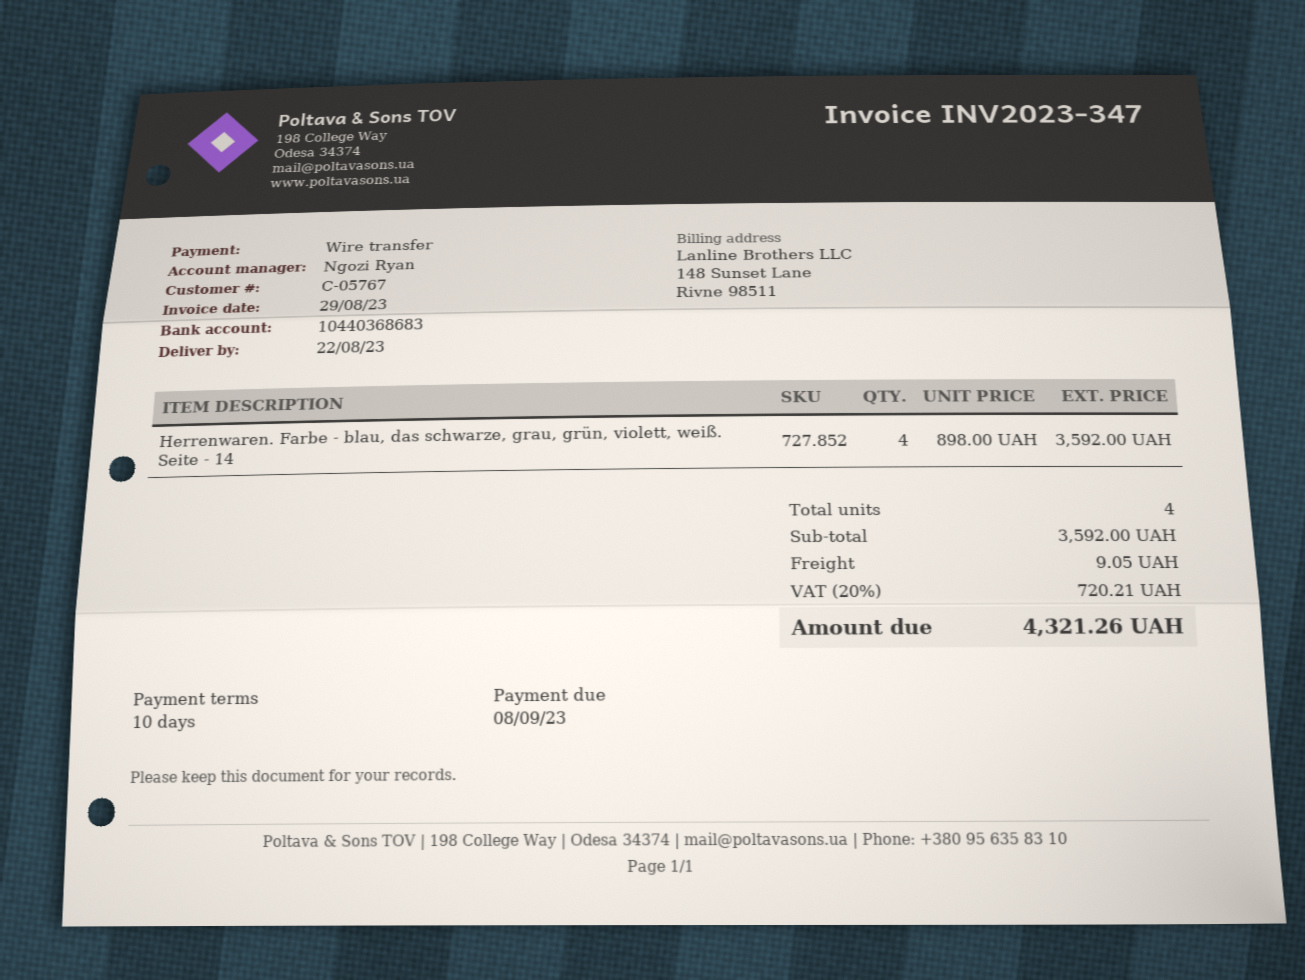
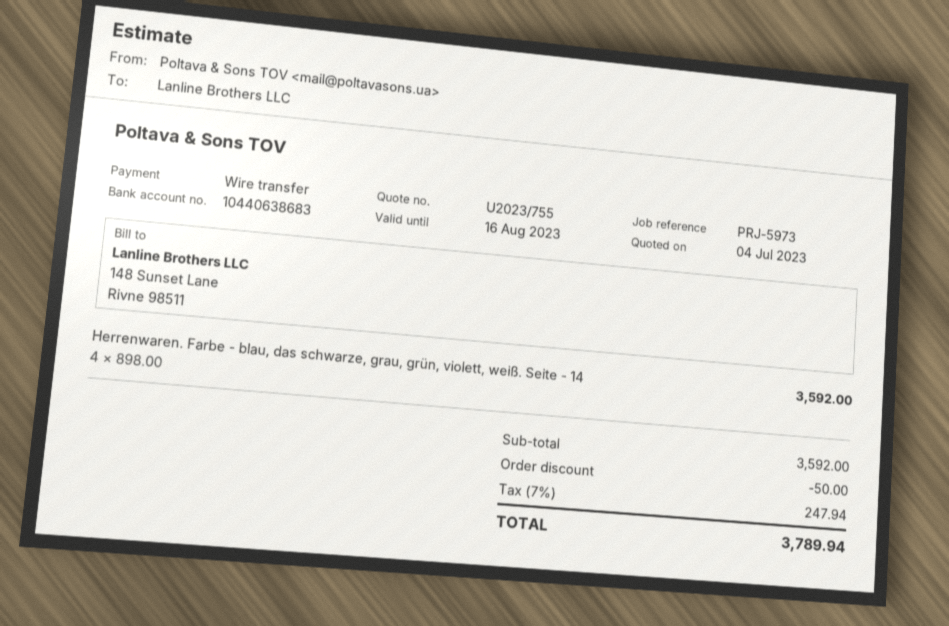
bank account: 10440368683 -> 10440638683
discount: none -> 50.00
shipping: 9.05 -> none
tax: 20% = 720.21 -> 7% = 247.94
total: 4321.26 -> 3789.94

